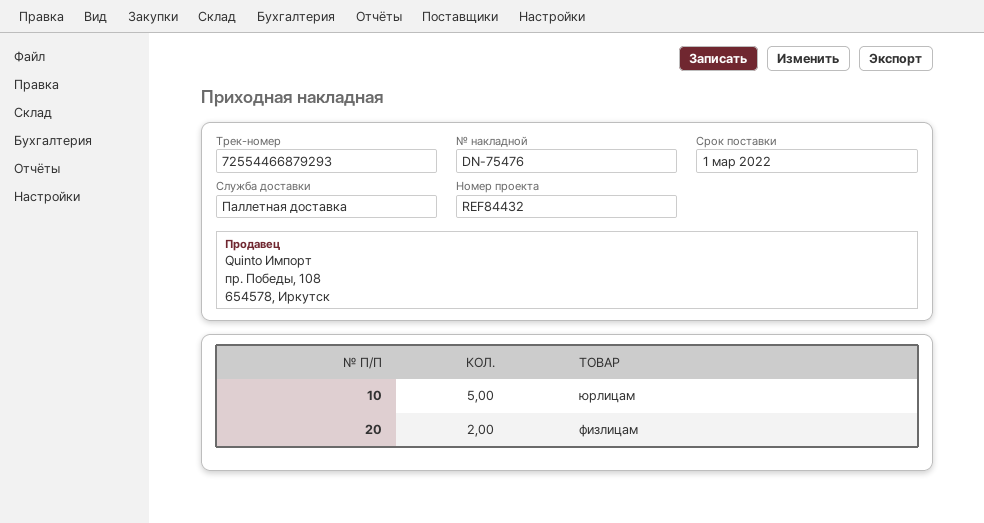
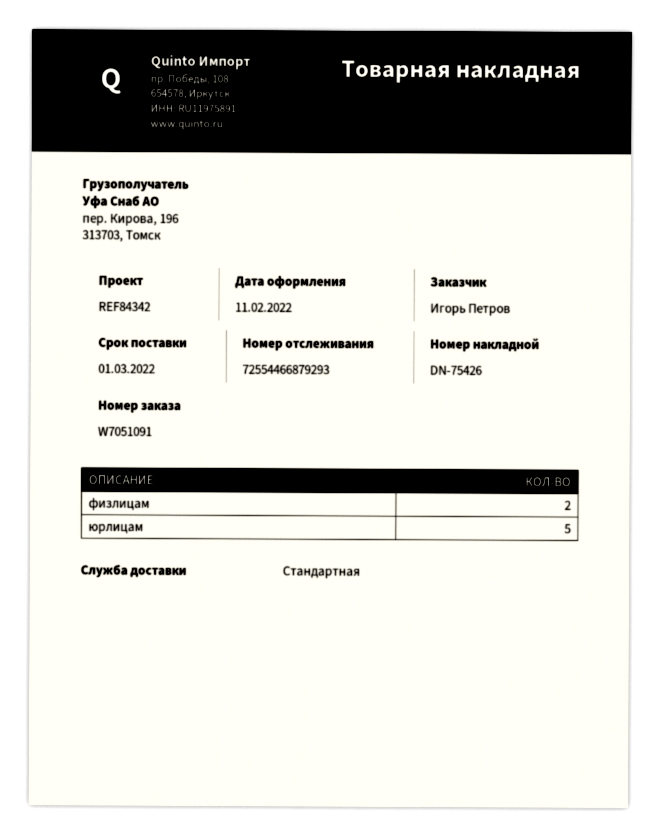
delivery note number: DN-75476 -> DN-75426
reference: REF84432 -> REF84342
shipping method: pallet freight -> standard

